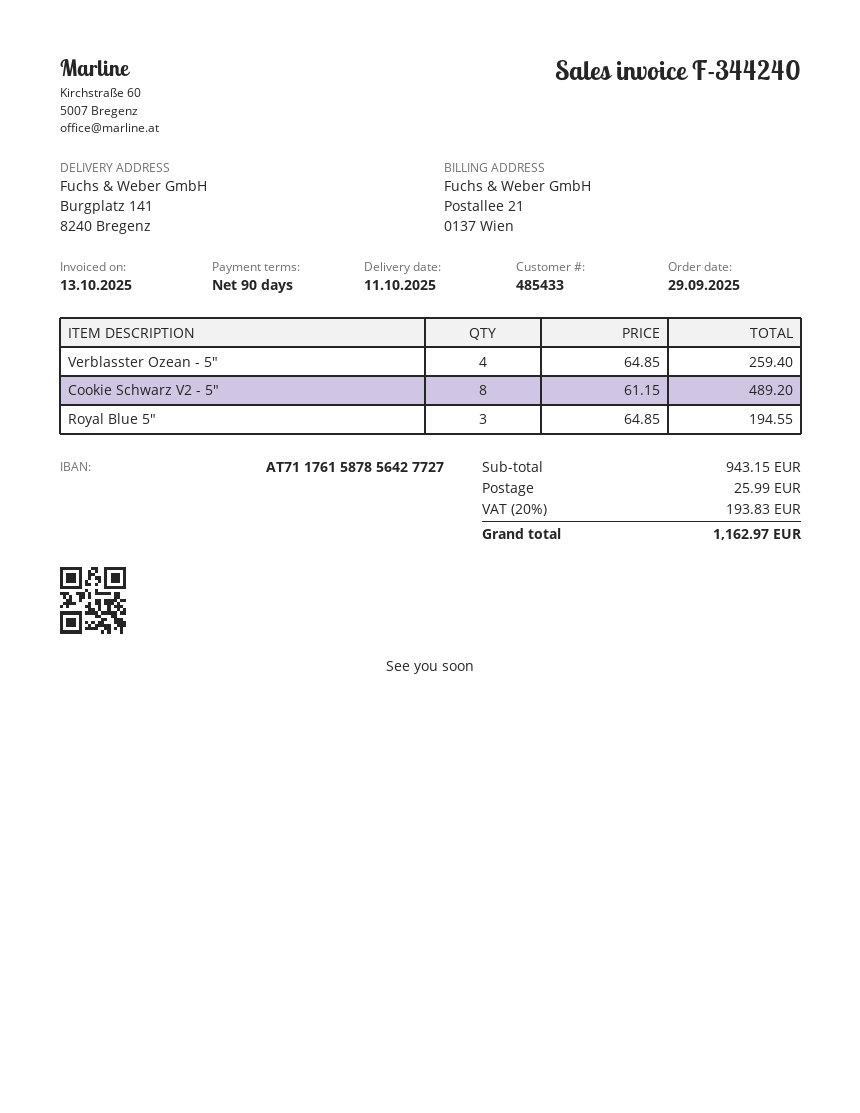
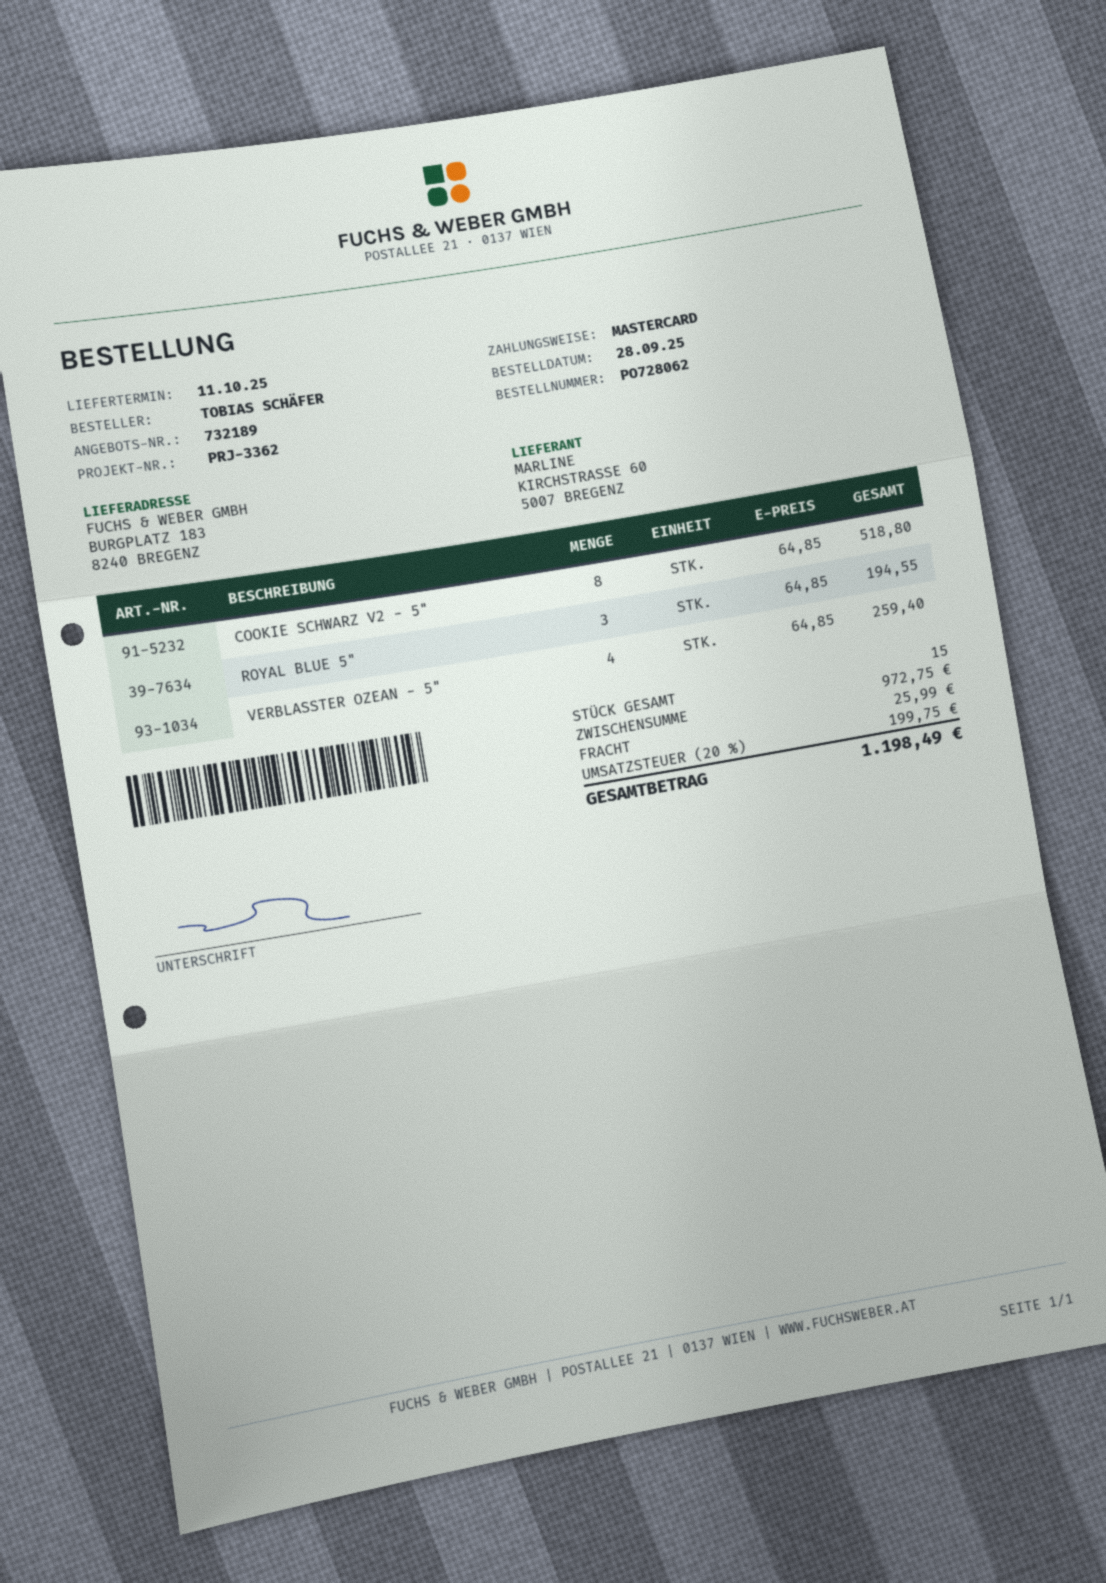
order date: 2025-09-29 -> 2025-09-28
ship to: Burgplatz 141, 8240 Bregenz -> BURGPLATZ 183, 8240 BREGENZ
Cookie Schwarz V2 - 5": 8 x 61.15 = 489.20 -> 8 x 64.85 = 518.80
subtotal: 943.15 -> 972.75
tax: 20% = 193.83 -> 20% = 199.75
total: 1162.97 -> 1198.49

